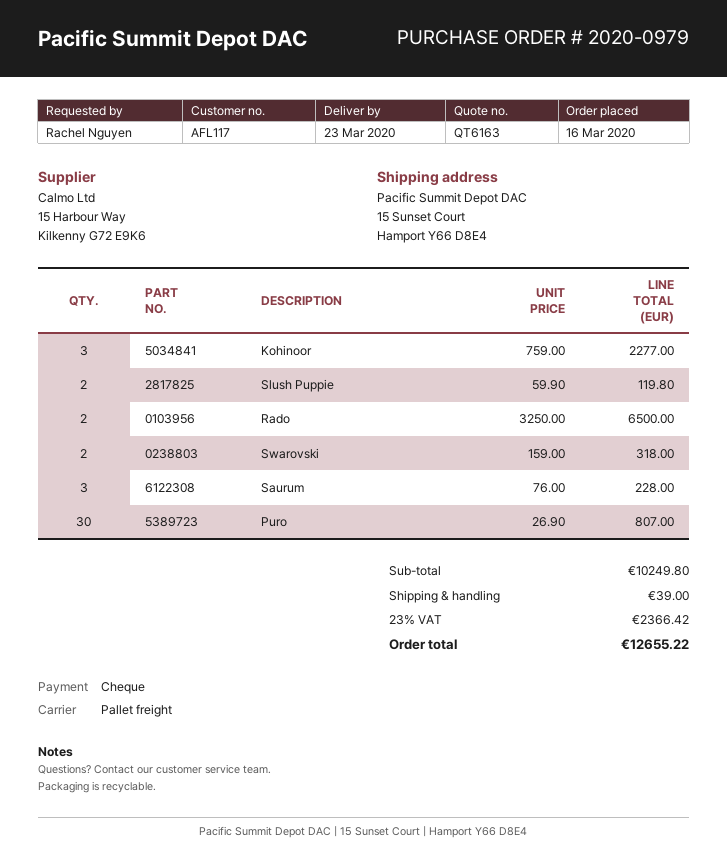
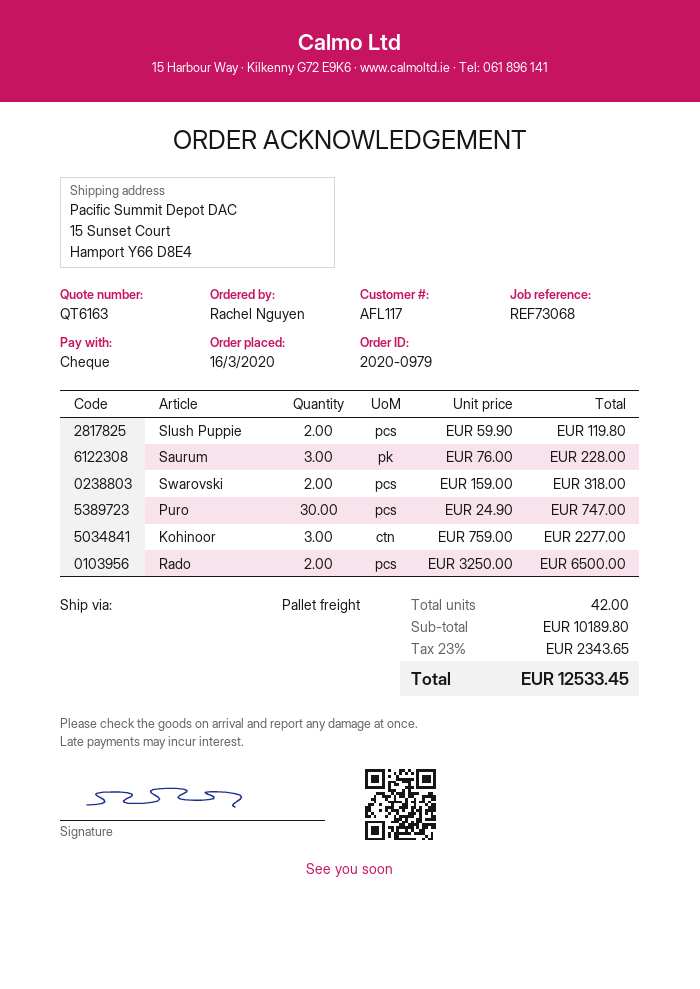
Puro: 30 x 26.90 = 807.00 -> 30 x 24.90 = 747.00
subtotal: 10249.80 -> 10189.80
shipping: 39.00 -> none
tax: 23% = 2366.42 -> 23% = 2343.65
total: 12655.22 -> 12533.45

